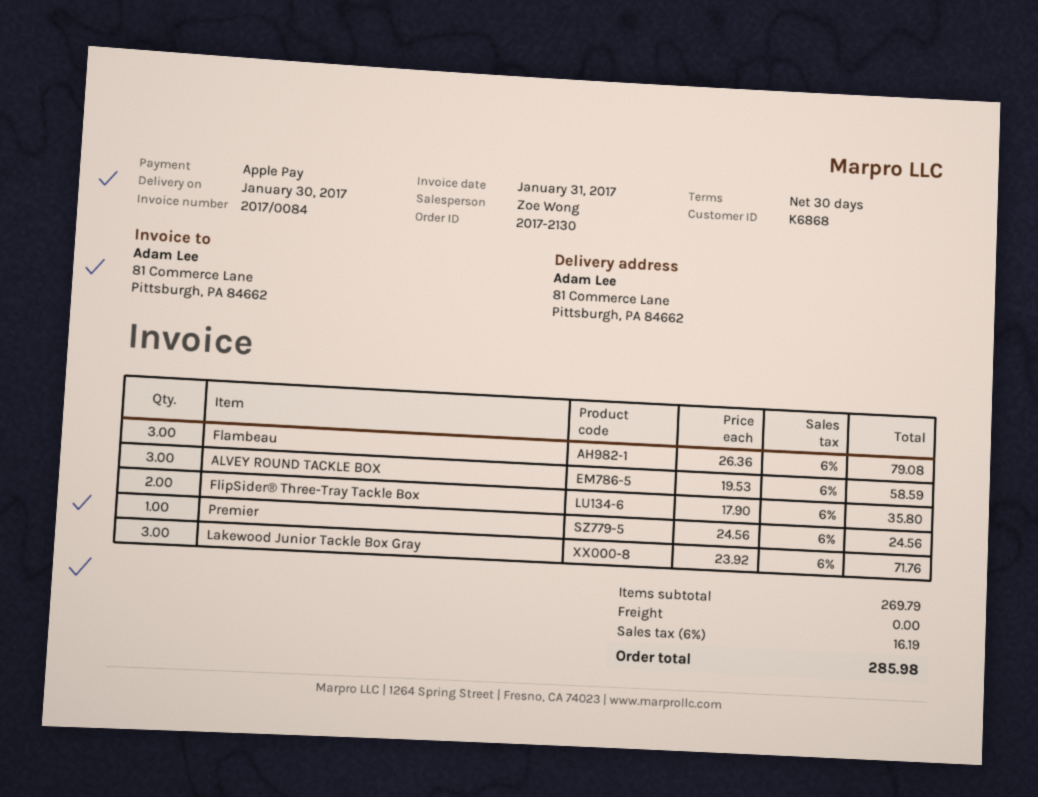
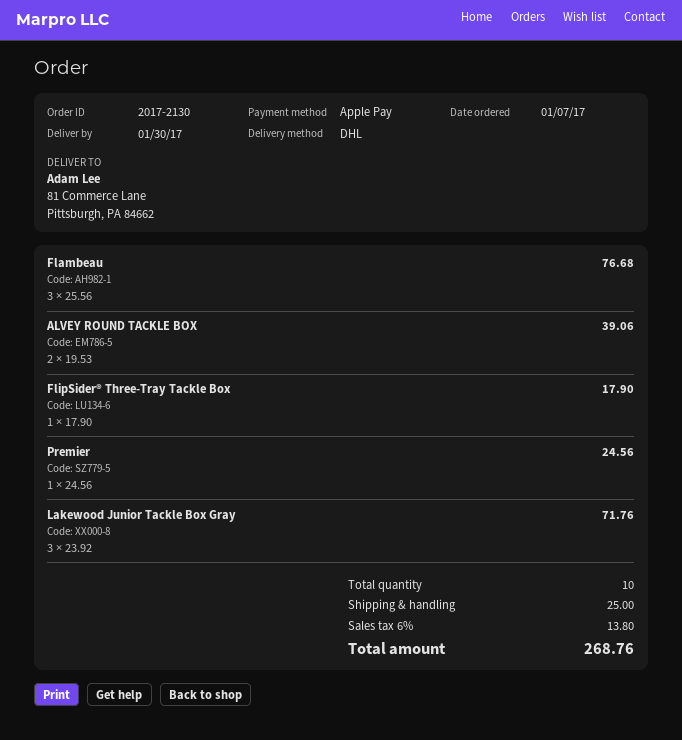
Flambeau: 3 x 26.36 = 79.08 -> 3 x 25.56 = 76.68
ALVEY ROUND TACKLE BOX: 3 x 19.53 = 58.59 -> 2 x 19.53 = 39.06
FlipSider® Three-Tray Tackle Box: 2 x 17.90 = 35.80 -> 1 x 17.90 = 17.90
shipping: 0.00 -> 25.00
tax: 6% = 16.19 -> 6% = 13.80
total: 285.98 -> 268.76

